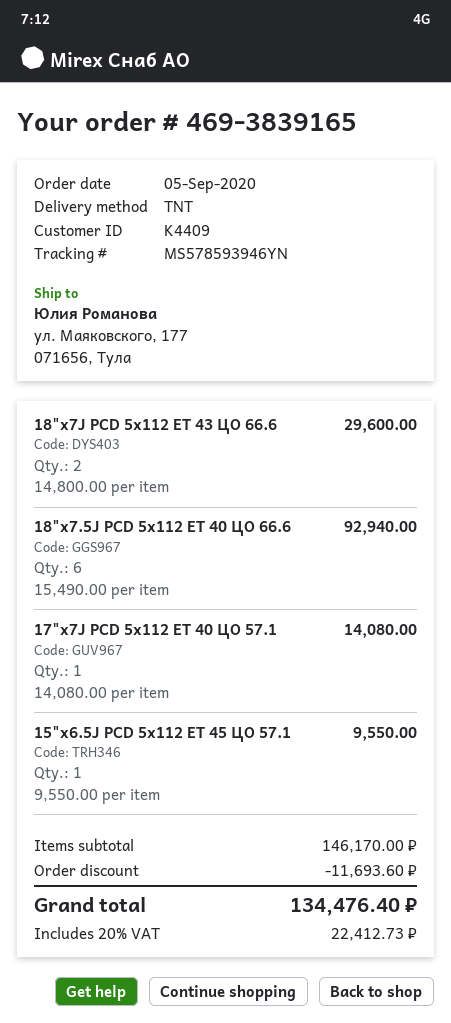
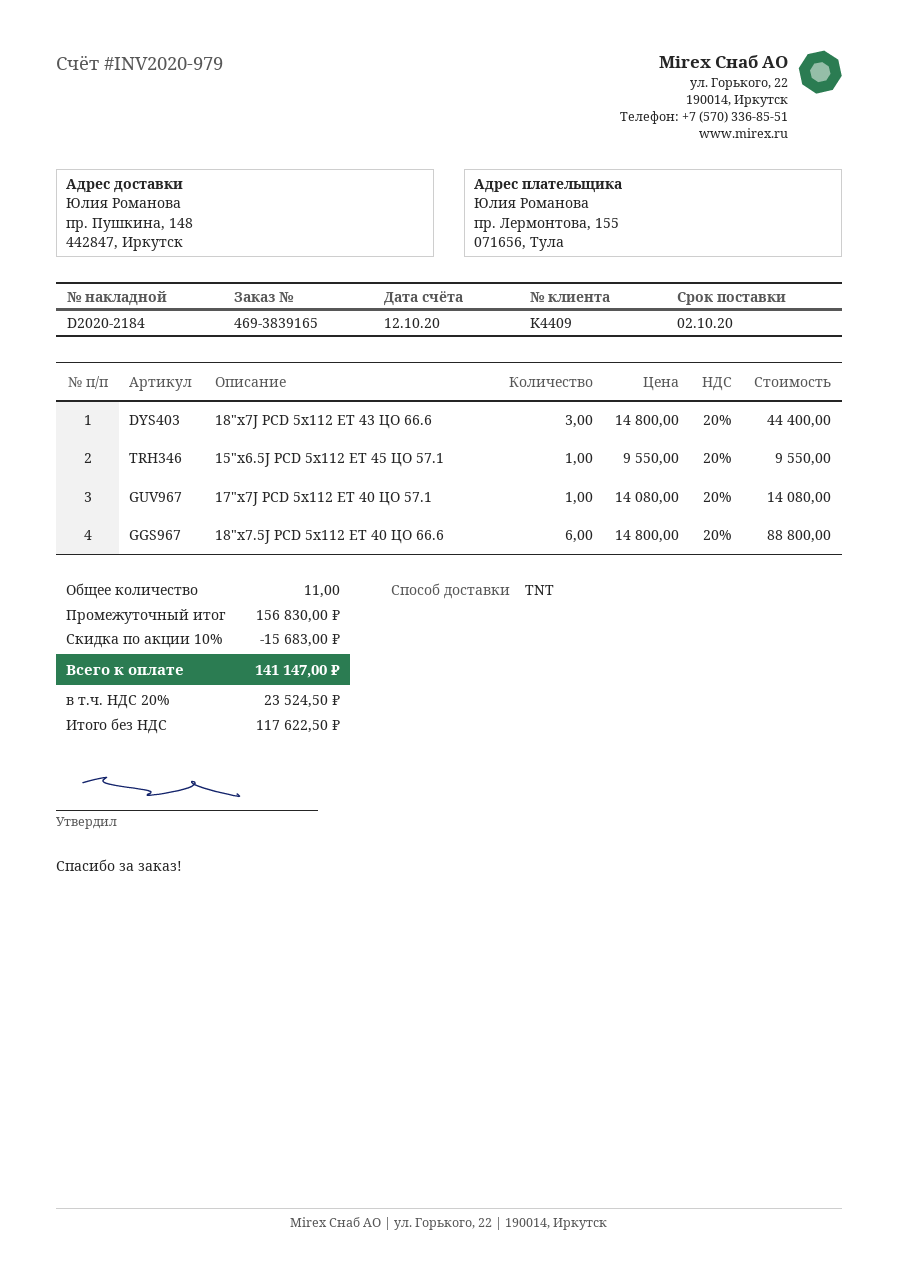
ship to: ул. Маяковского, 177, 071656, Тула -> пр. Пушкина, 148, 442847, Иркутск
18"x7J PCD 5x112 ЕТ 43 ЦО 66.6: 2 x 14800.00 = 29600.00 -> 3 x 14800.00 = 44400.00
18"x7.5J PCD 5x112 ЕТ 40 ЦО 66.6: 6 x 15490.00 = 92940.00 -> 6 x 14800.00 = 88800.00
subtotal: 146170.00 -> 156830.00
discount: 11693.60 -> 15683.00
tax: 20% = 22412.73 -> 20% = 23524.50
total: 134476.40 -> 141147.00

